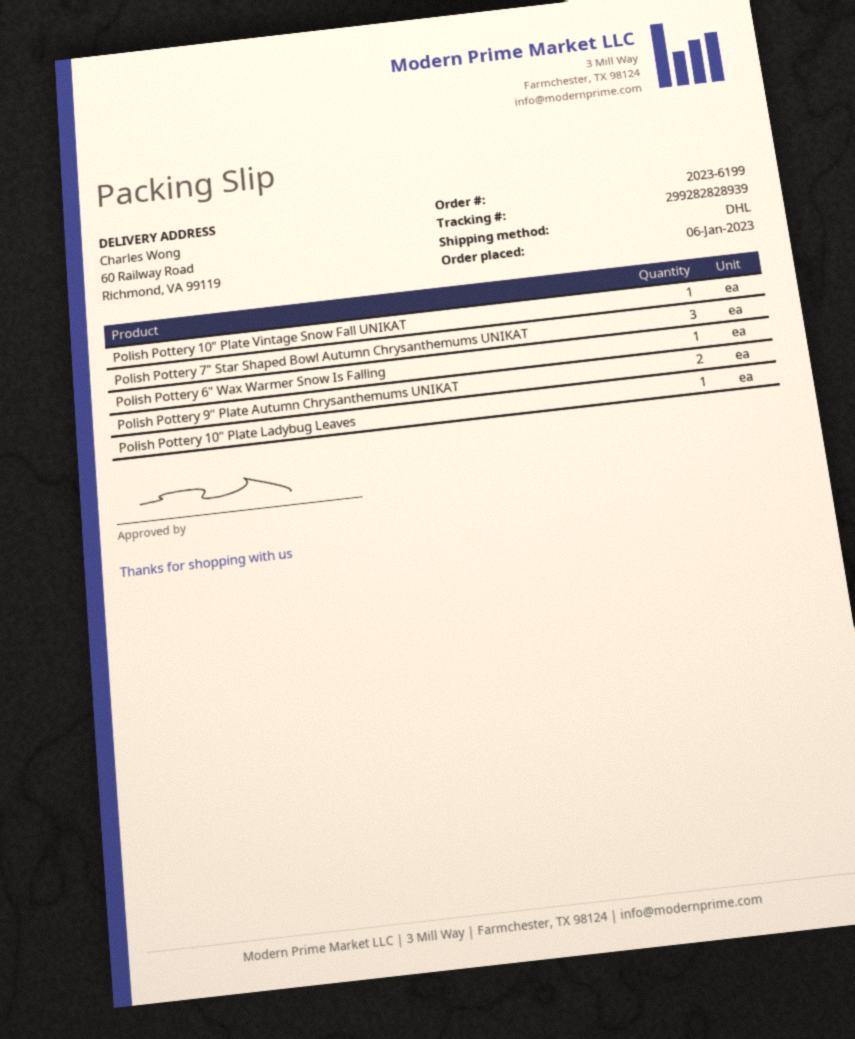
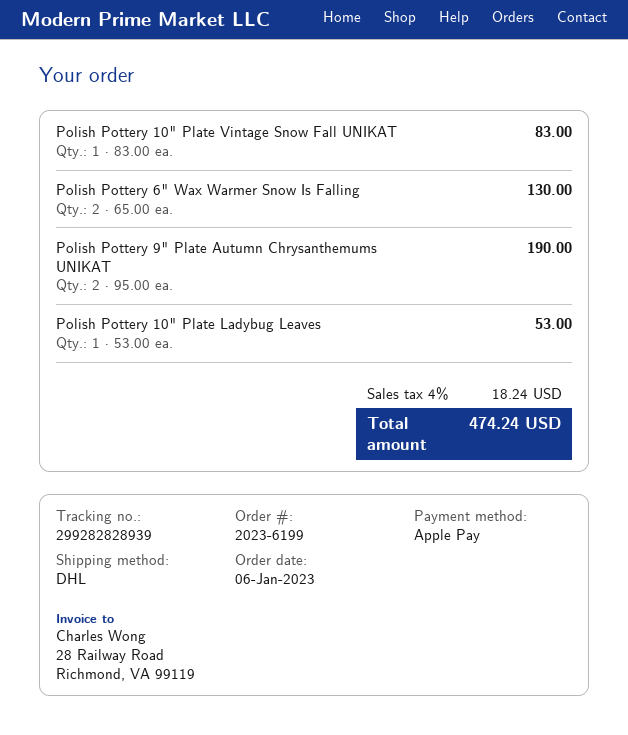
Polish Pottery 7" Star Shaped Bowl Autumn Chrysanthemums UNIKAT: 3 -> none
Polish Pottery 6" Wax Warmer Snow Is Falling: 1 -> 2

